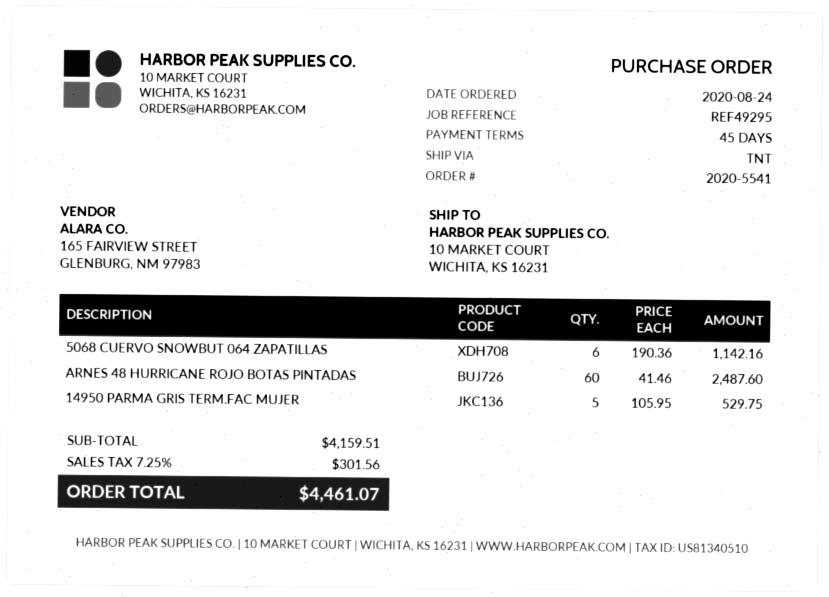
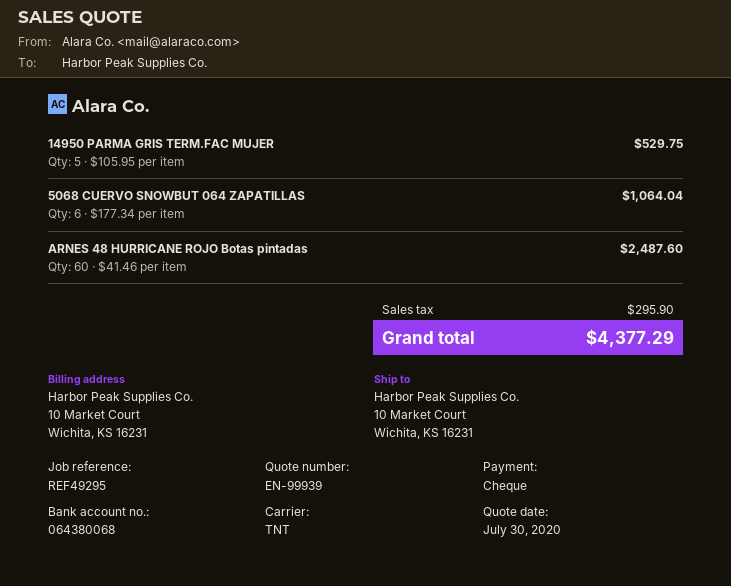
5068 CUERVO SNOWBUT 064 ZAPATILLAS: 6 x 190.36 = 1142.16 -> 6 x 177.34 = 1064.04
tax: 301.56 -> 295.90
total: 4461.07 -> 4377.29

